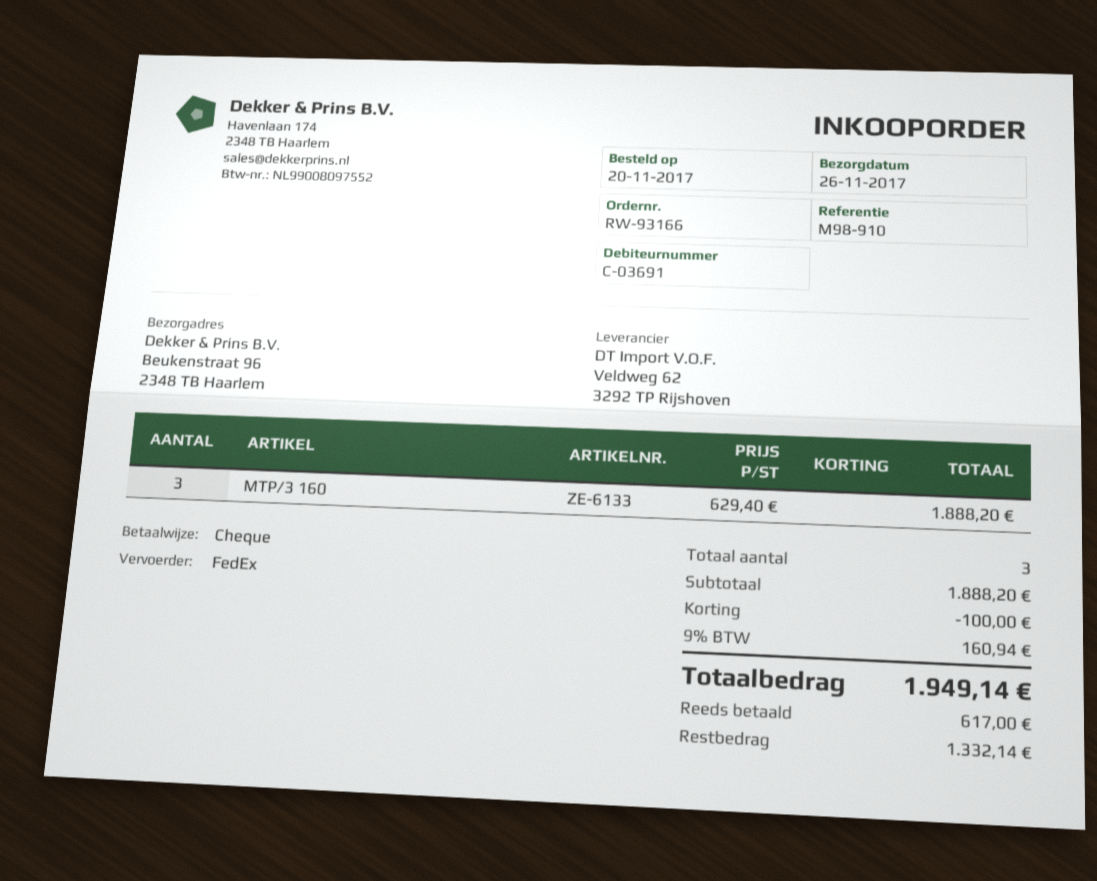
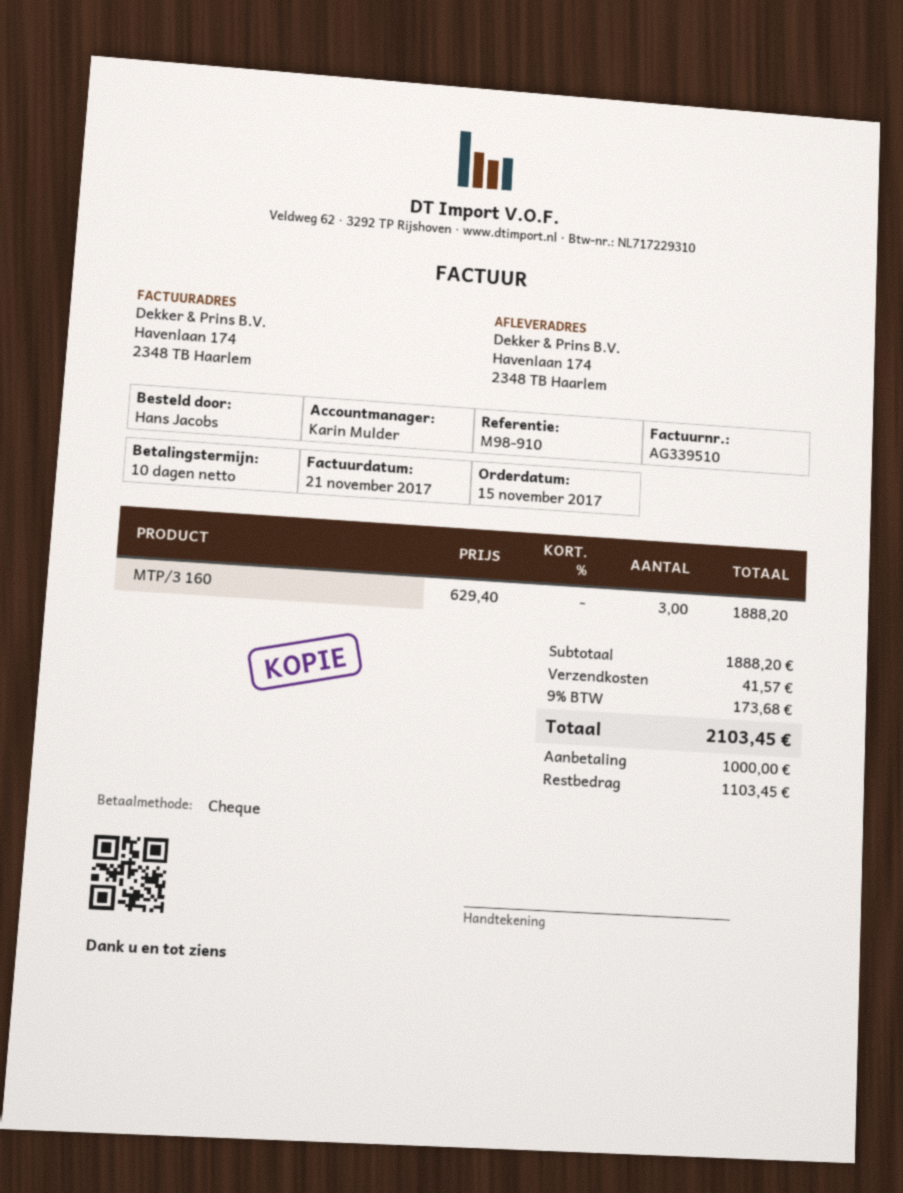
order date: 2017-11-20 -> 2017-11-15
ship to: Beukenstraat 96, 2348 TB Haarlem -> Havenlaan 174, 2348 TB Haarlem
discount: 100.00 -> none
shipping: none -> 41.57
tax: 9% = 160.94 -> 9% = 173.68
total: 1949.14 -> 2103.45
deposit: 617.00 -> 1000.00
balance: 1332.14 -> 1103.45

